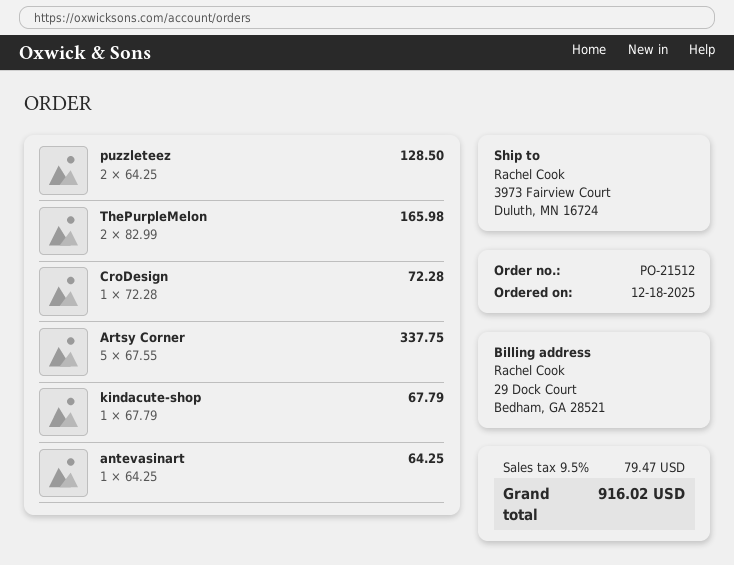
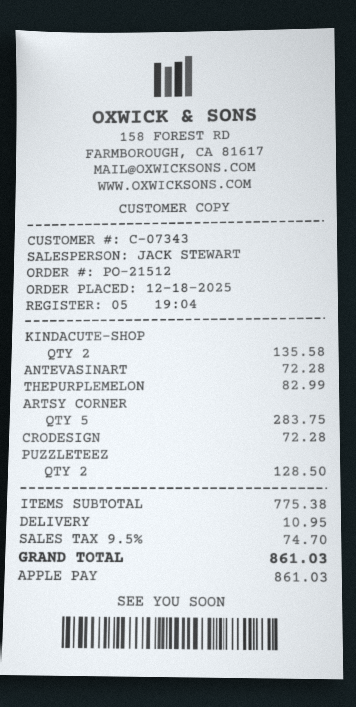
ThePurpleMelon: 2 for 165.98 -> 1 for 82.99
Artsy Corner: 5 for 337.75 -> 5 for 283.75
kindacute-shop: 1 for 67.79 -> 2 for 135.58
antevasinart: 1 for 64.25 -> 1 for 72.28
shipping: none -> 10.95
tax: 9.5% = 79.47 -> 9.5% = 74.70
total: 916.02 -> 861.03

